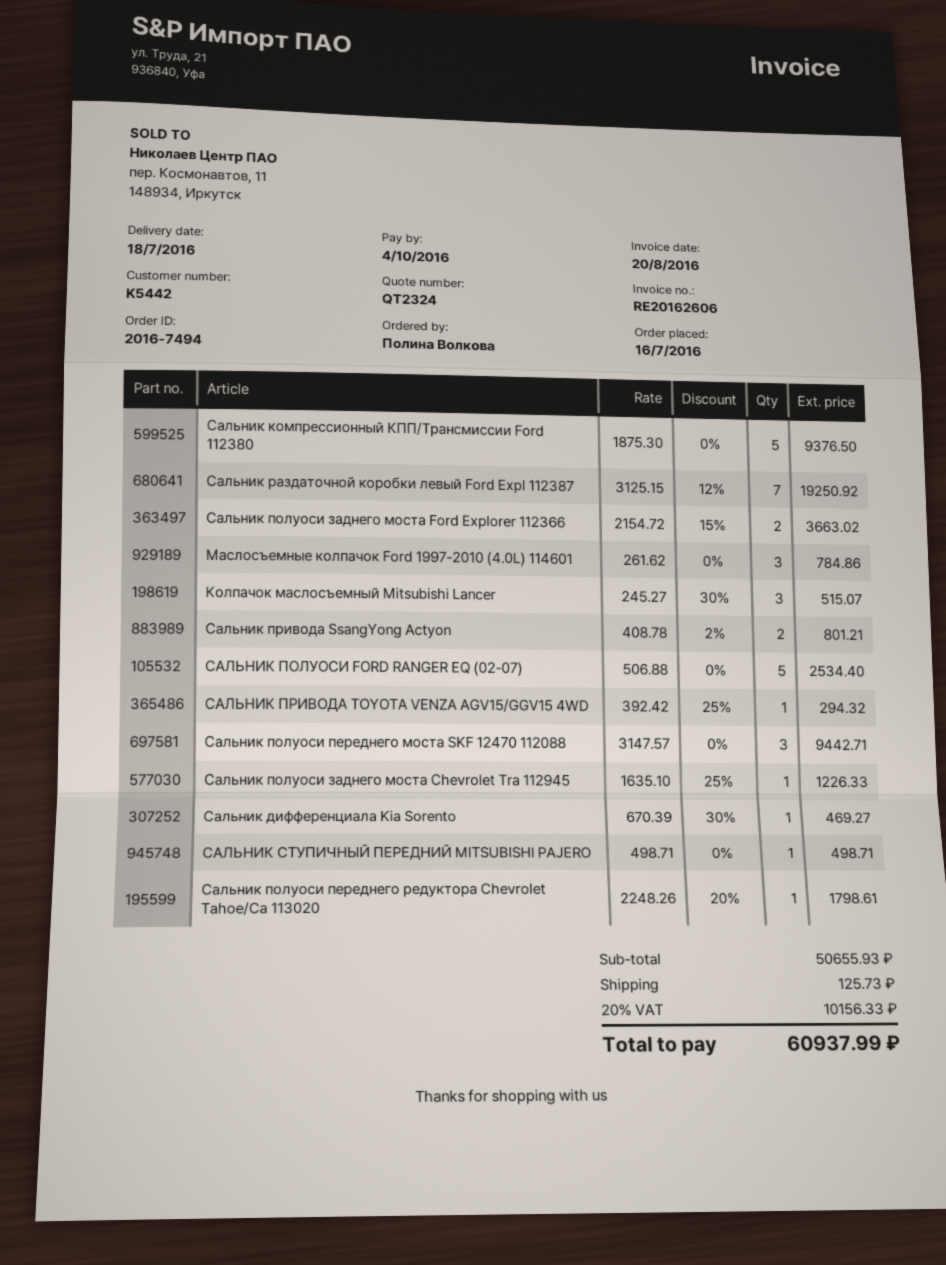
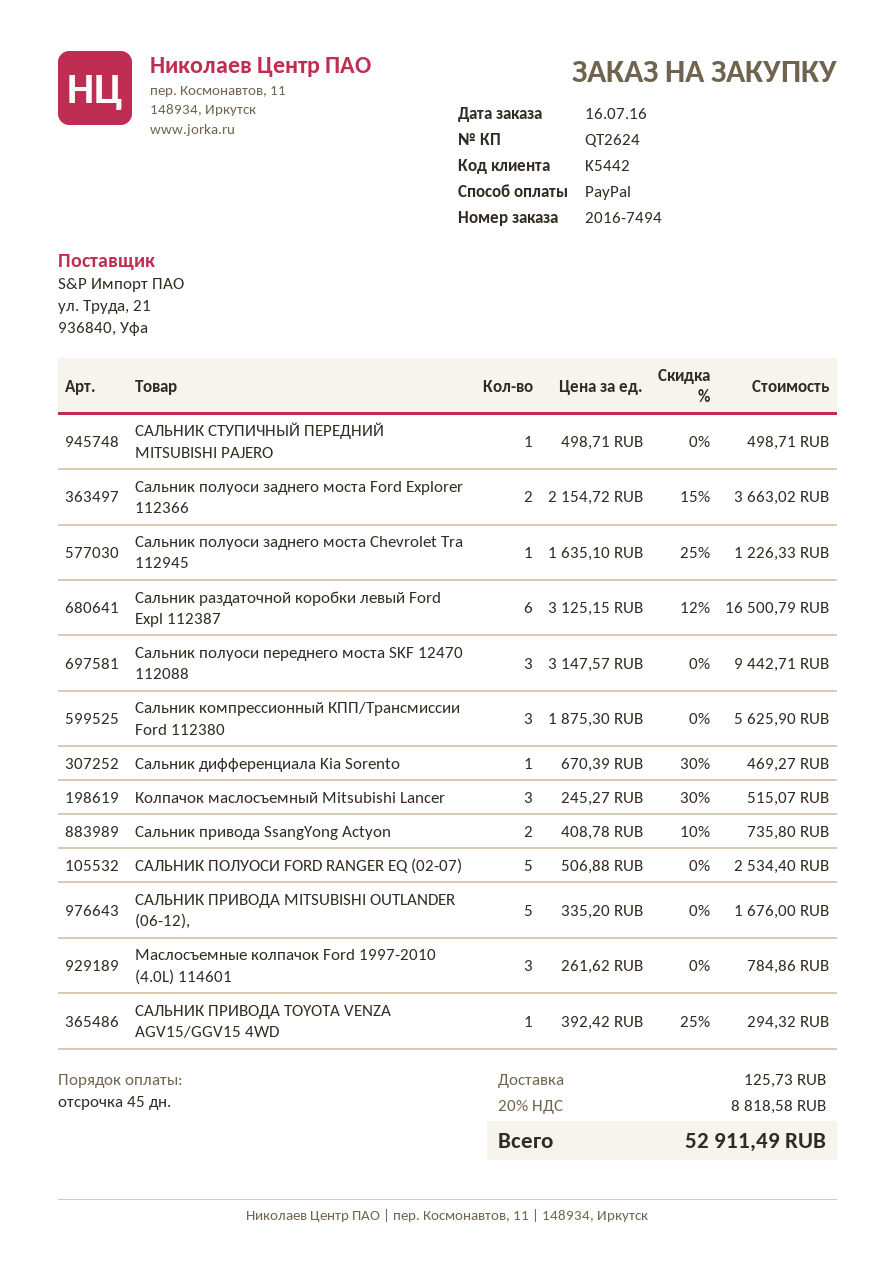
quote number: QT2324 -> QT2624
Сальник компрессионный КПП/Трансмиссии Ford 112380: 5 x 1875.30 = 9376.50 -> 3 x 1875.30 = 5625.90
Сальник раздаточной коробки левый Ford Expl 112387: 7 x 3125.15 - 12% = 19250.92 -> 6 x 3125.15 - 12% = 16500.79
Сальник привода SsangYong Actyon: 2 x 408.78 - 2% = 801.21 -> 2 x 408.78 - 10% = 735.80
Сальник полуоси переднего редуктора Chevrolet Tahoe/Ca 113020: 1 x 2248.26 - 20% = 1798.61 -> none
САЛЬНИК ПРИВОДА MITSUBISHI OUTLANDER (06-12),: none -> 5 x 335.20 = 1676.00
tax: 20% = 10156.33 -> 20% = 8818.58
total: 60937.99 -> 52911.49

